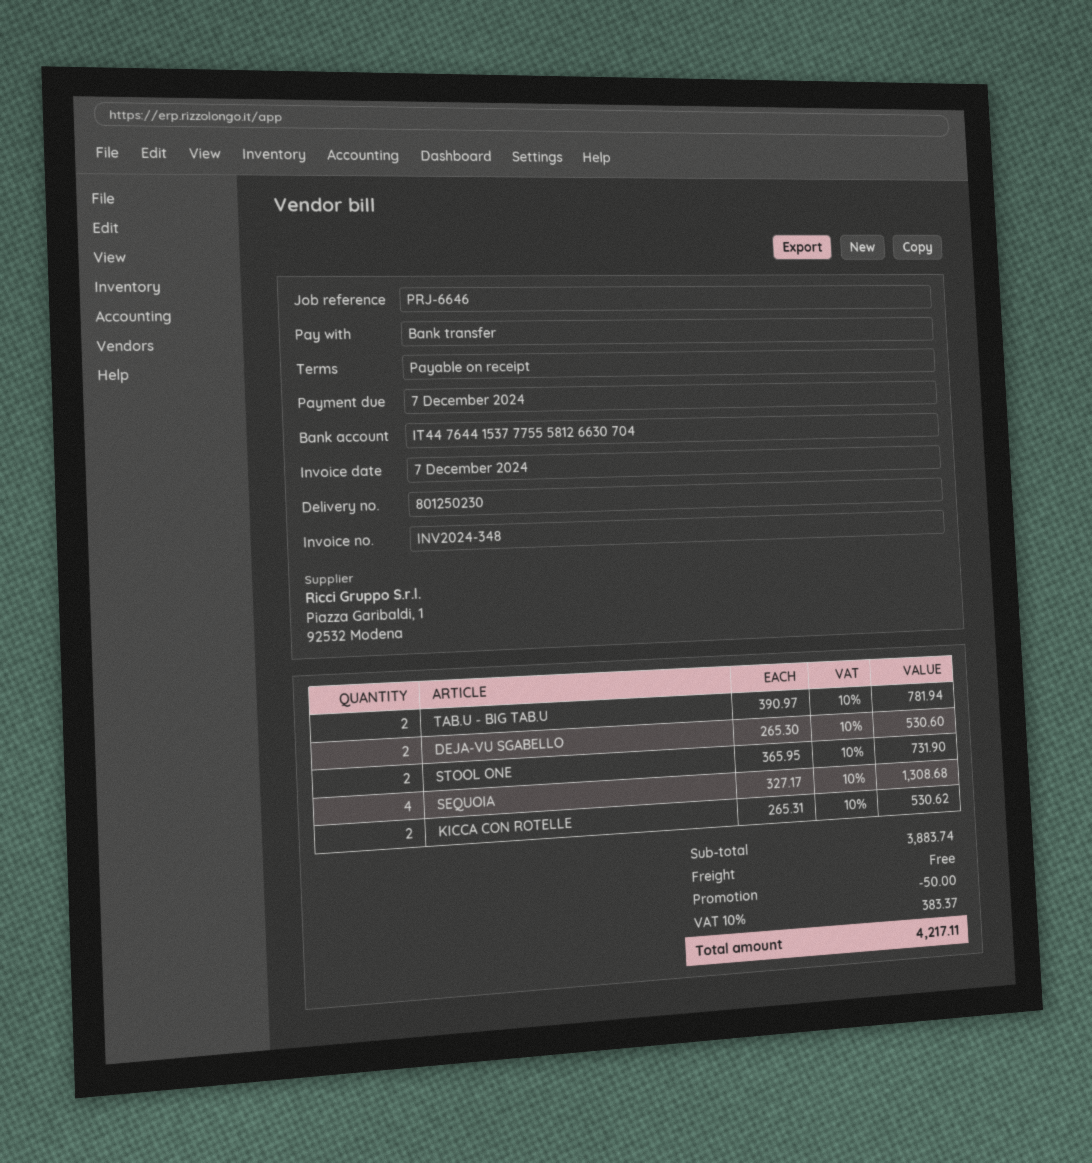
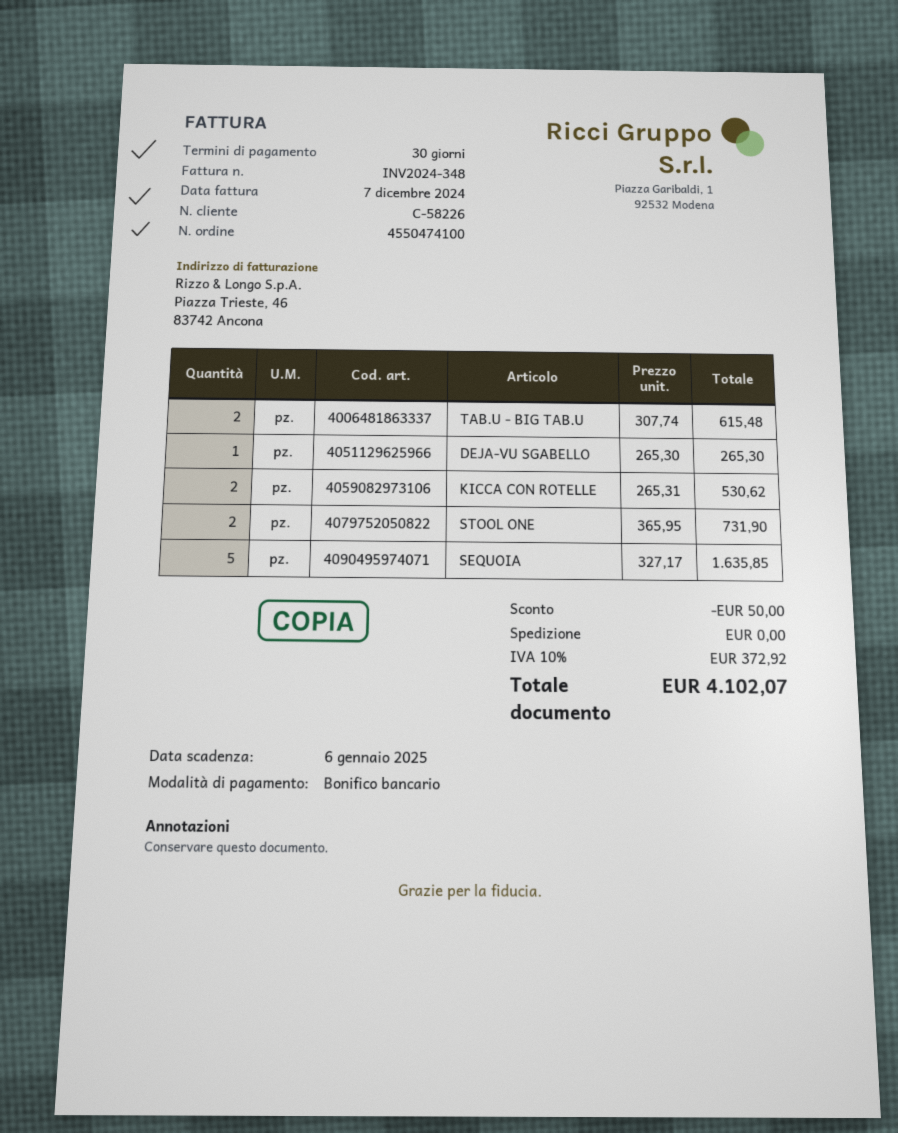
payment terms: on receipt -> 30 days
due date: 2024-12-07 -> 2025-01-06
TAB.U - BIG TAB.U: 2 x 390.97 = 781.94 -> 2 x 307.74 = 615.48
DEJA-VU SGABELLO: 2 x 265.30 = 530.60 -> 1 x 265.30 = 265.30
SEQUOIA: 4 x 327.17 = 1308.68 -> 5 x 327.17 = 1635.85
tax: 10% = 383.37 -> 10% = 372.92
total: 4217.11 -> 4102.07

